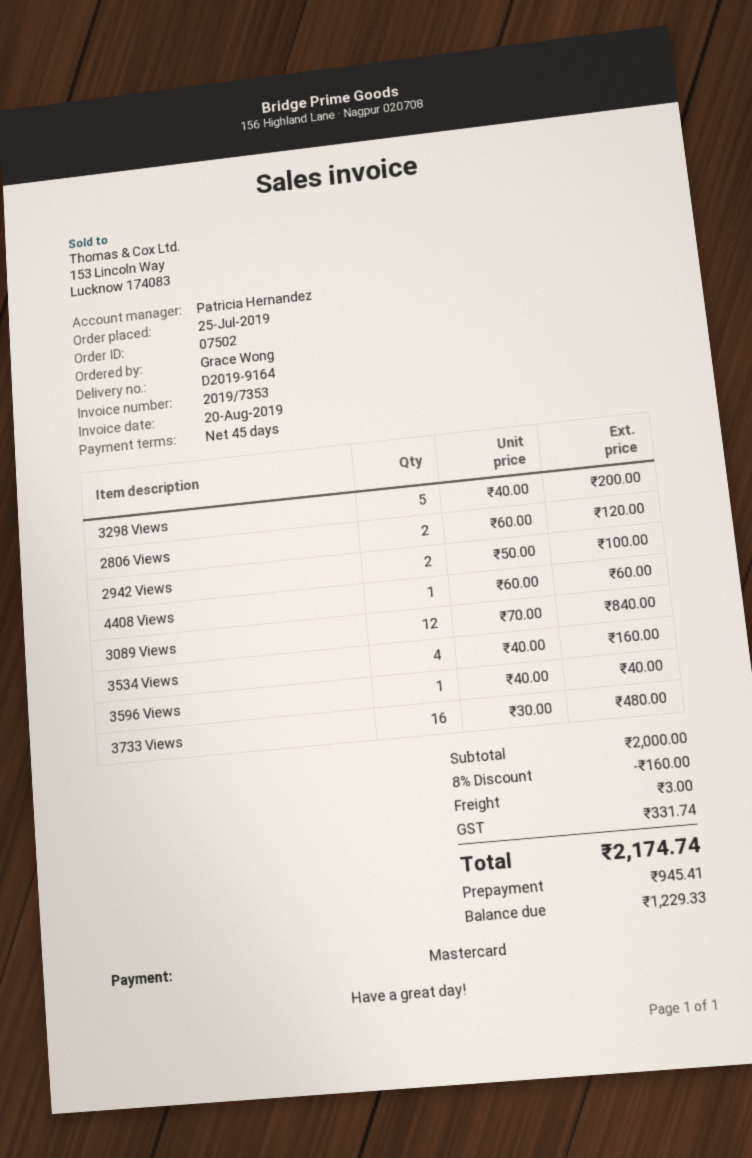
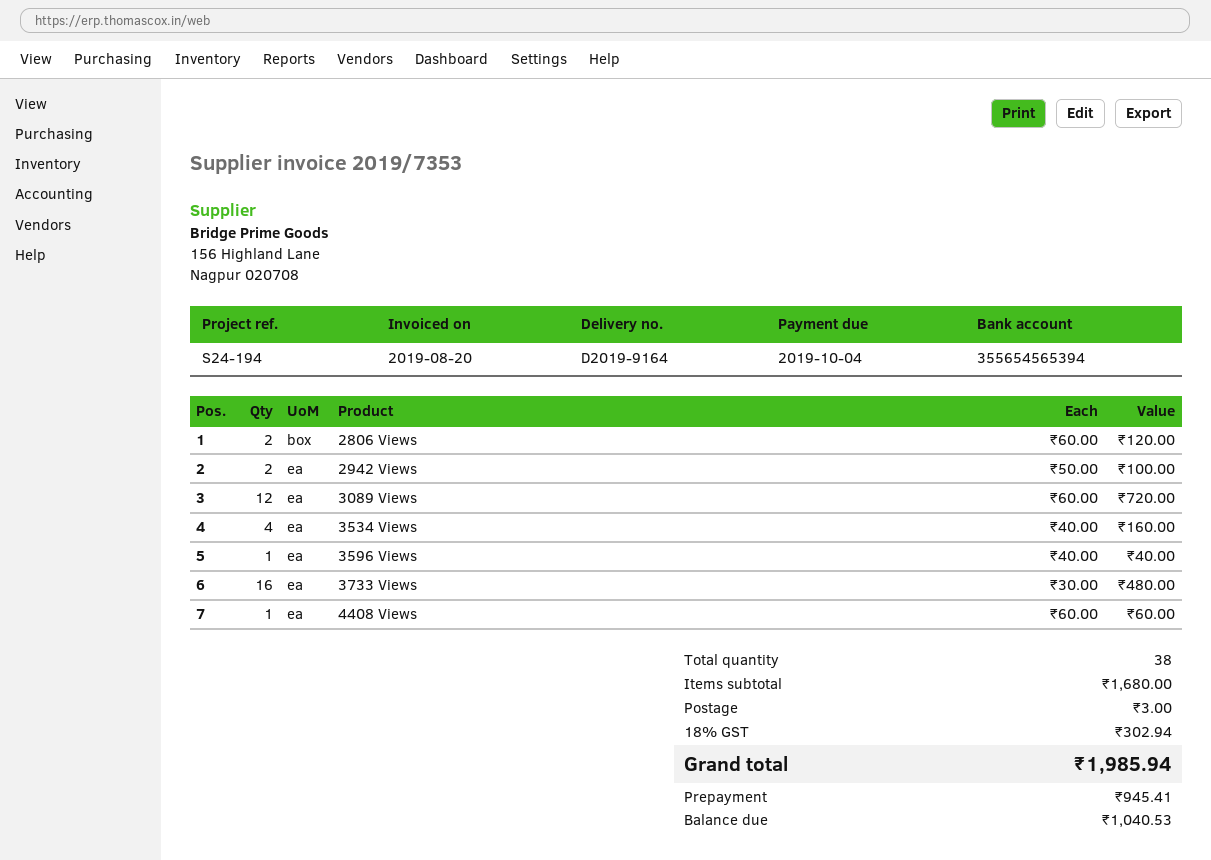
3298 Views: 5 x 40.00 = 200.00 -> none
3089 Views: 12 x 70.00 = 840.00 -> 12 x 60.00 = 720.00
subtotal: 2000.00 -> 1680.00
discount: 8% = 160.00 -> none
tax: 331.74 -> 302.94
total: 2174.74 -> 1985.94
balance: 1229.33 -> 1040.53

